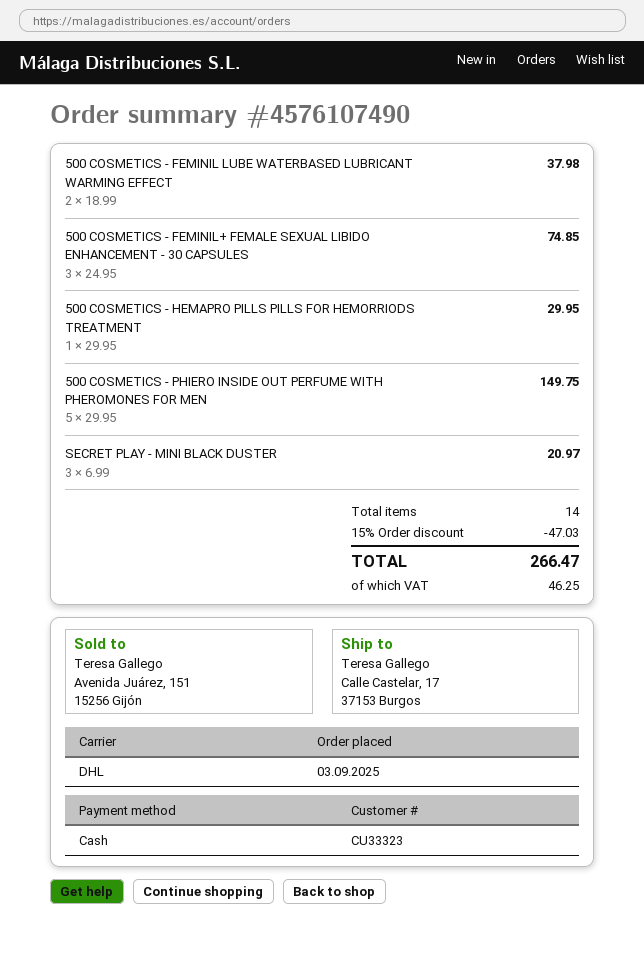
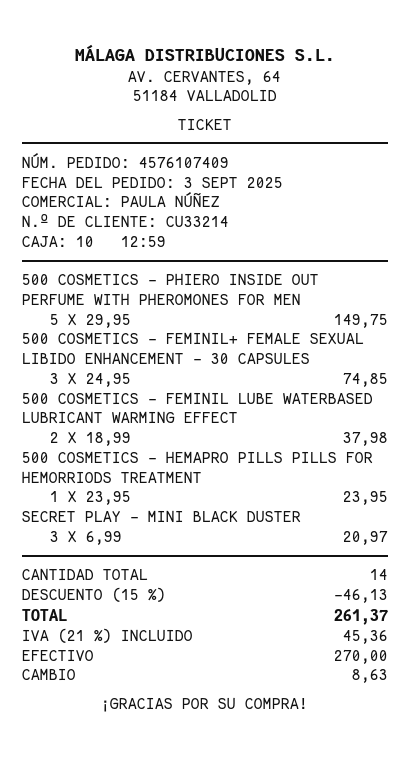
order number: 4576107490 -> 4576107409
customer number: CU33323 -> CU33214
500 COSMETICS - HEMAPRO PILLS PILLS FOR HEMORRIODS TREATMENT: 1 x 29.95 = 29.95 -> 1 x 23.95 = 23.95
discount: 15% = 47.03 -> 15% = 46.13
tax: 46.25 -> 45.36
total: 266.47 -> 261.37

